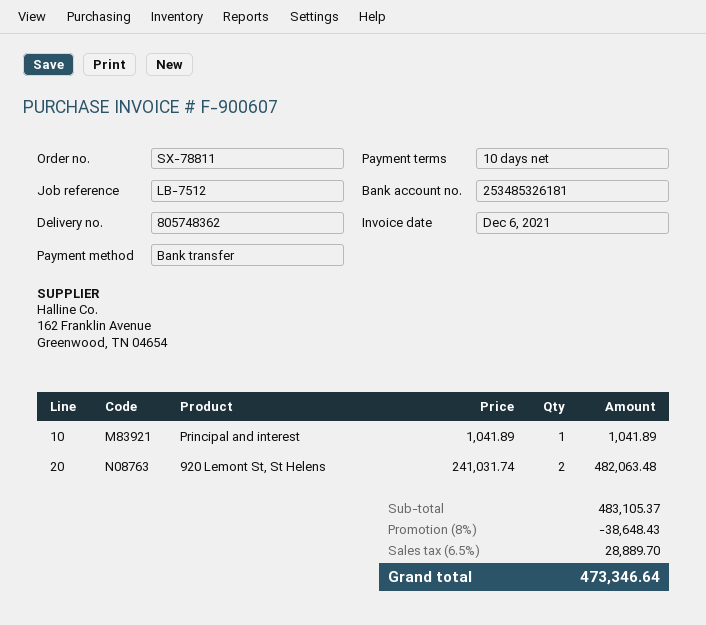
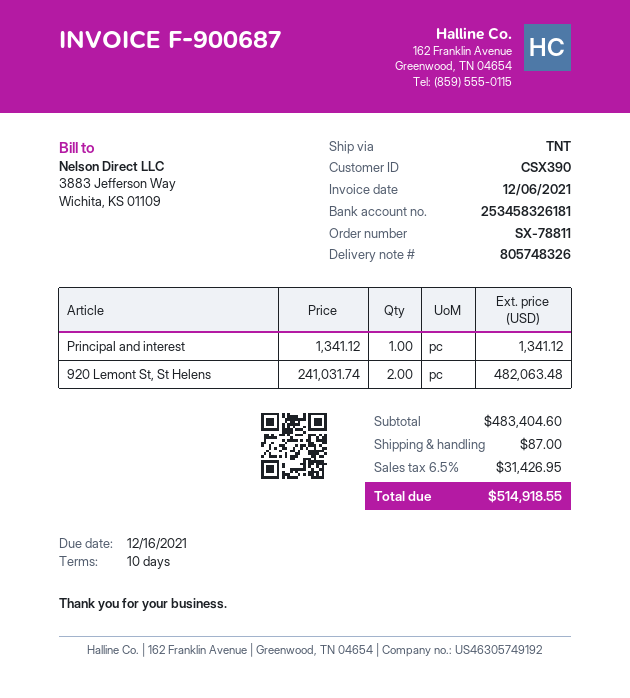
delivery note number: 805748362 -> 805748326
invoice number: F-900607 -> F-900687
bank account: 253485326181 -> 253458326181
Principal and interest: 1 x 1041.89 = 1041.89 -> 1 x 1341.12 = 1341.12
subtotal: 483105.37 -> 483404.60
discount: 8% = 38648.43 -> none
shipping: none -> 87.00
tax: 6.5% = 28889.70 -> 6.5% = 31426.95
total: 473346.64 -> 514918.55

